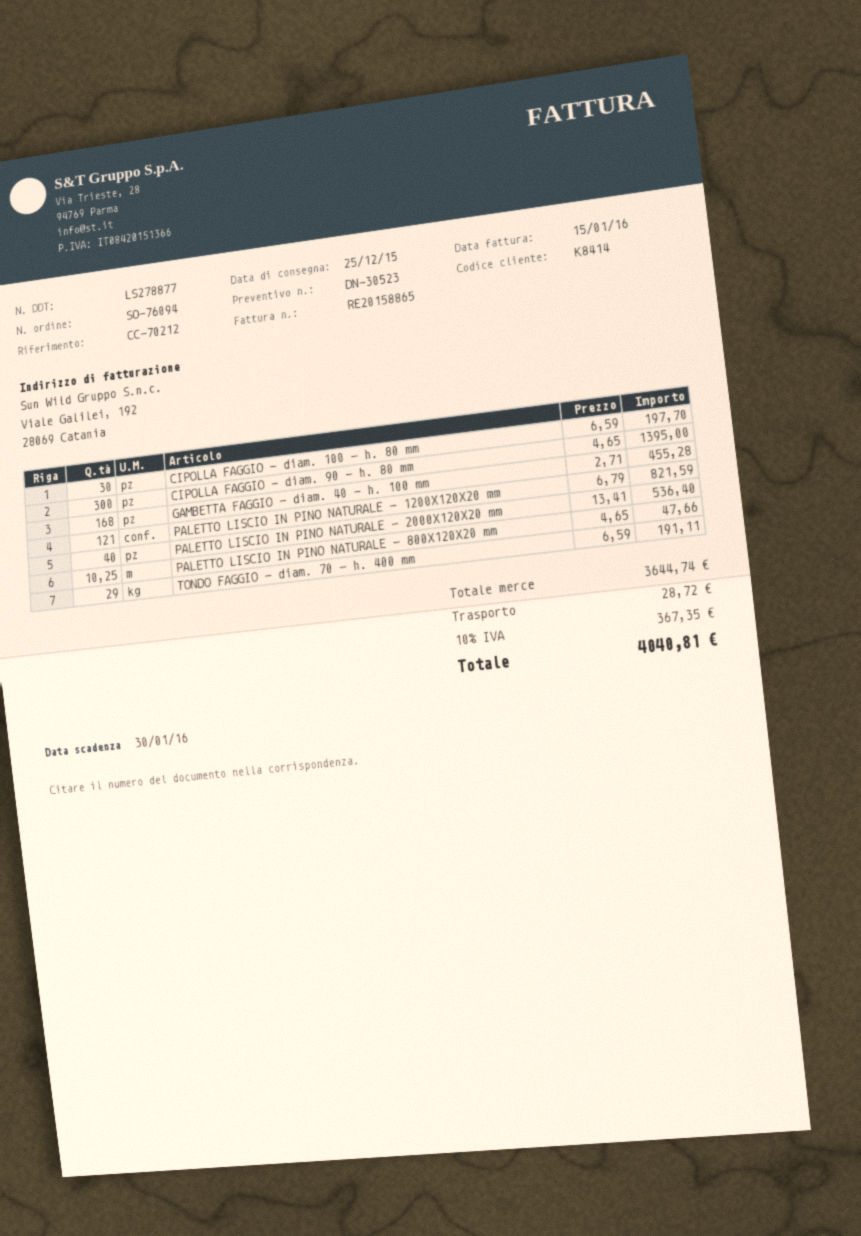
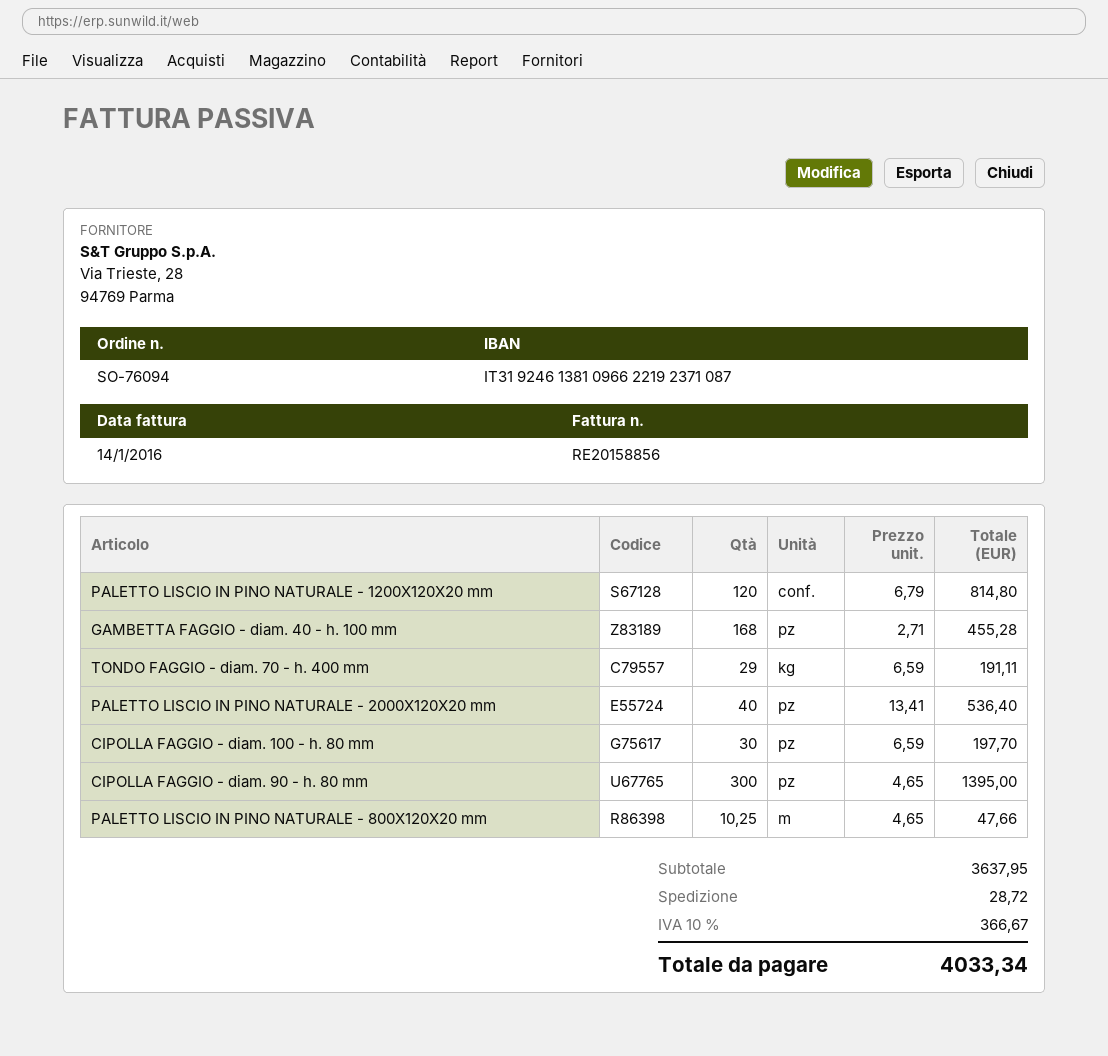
invoice number: RE20158865 -> RE20158856
invoice date: 2016-01-15 -> 2016-01-14
PALETTO LISCIO IN PINO NATURALE - 1200X120X20 mm: 121 x 6.79 = 821.59 -> 120 x 6.79 = 814.80
subtotal: 3644.74 -> 3637.95
tax: 10% = 367.35 -> 10% = 366.67
total: 4040.81 -> 4033.34

